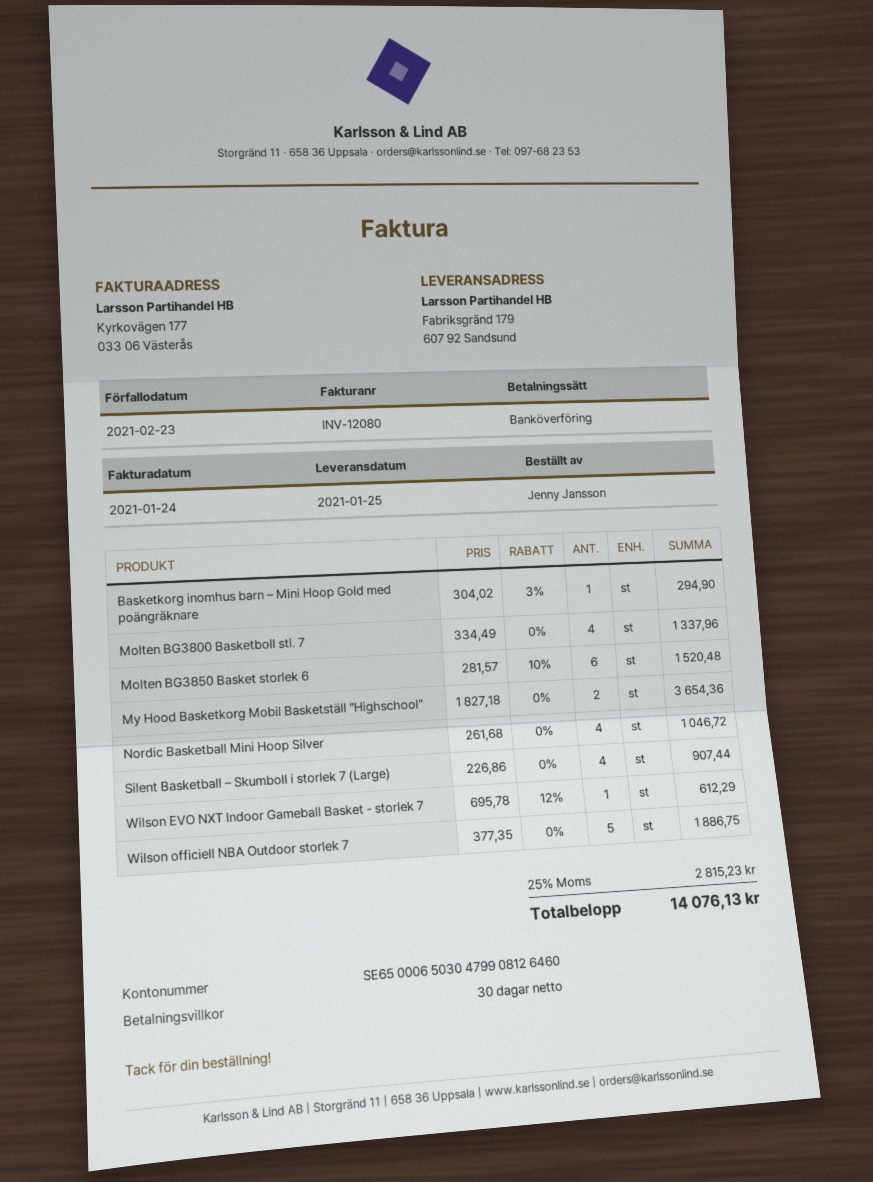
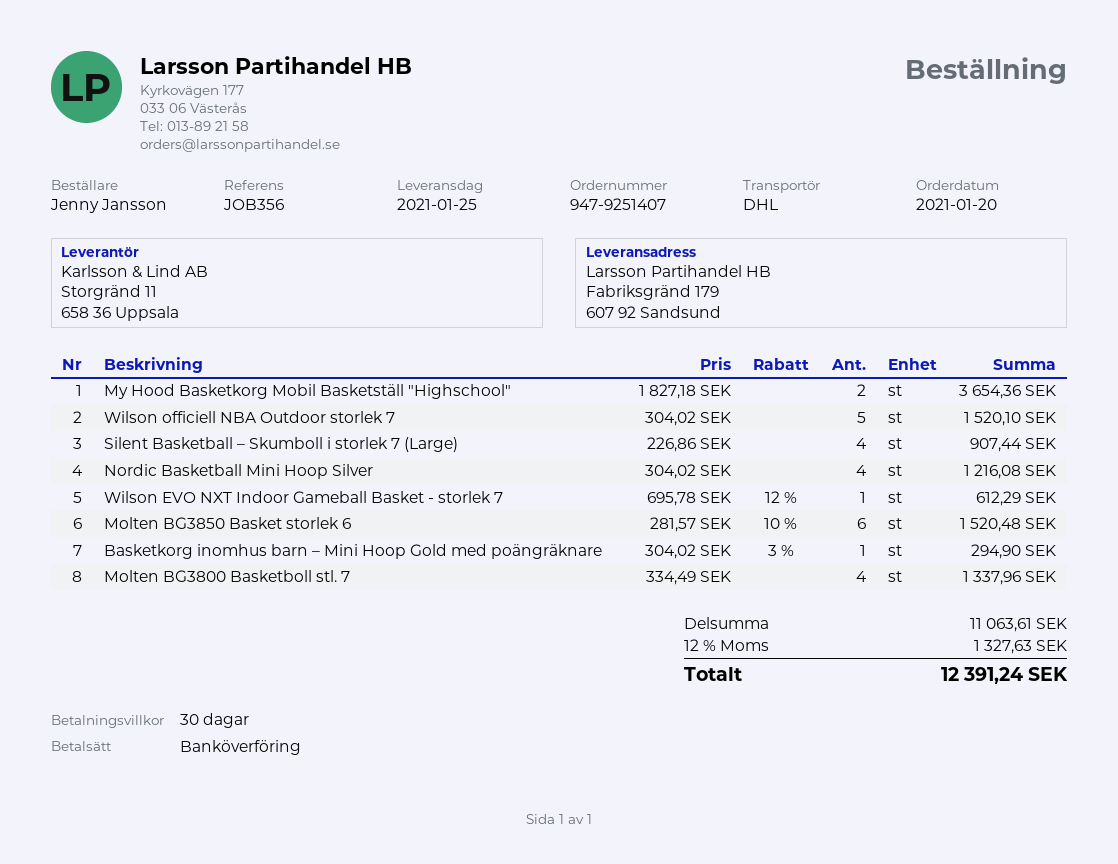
Nordic Basketball Mini Hoop Silver: 4 x 261.68 = 1046.72 -> 4 x 304.02 = 1216.08
Wilson officiell NBA Outdoor storlek 7: 5 x 377.35 = 1886.75 -> 5 x 304.02 = 1520.10
tax: 25% = 2815.23 -> 12% = 1327.63
total: 14076.13 -> 12391.24

